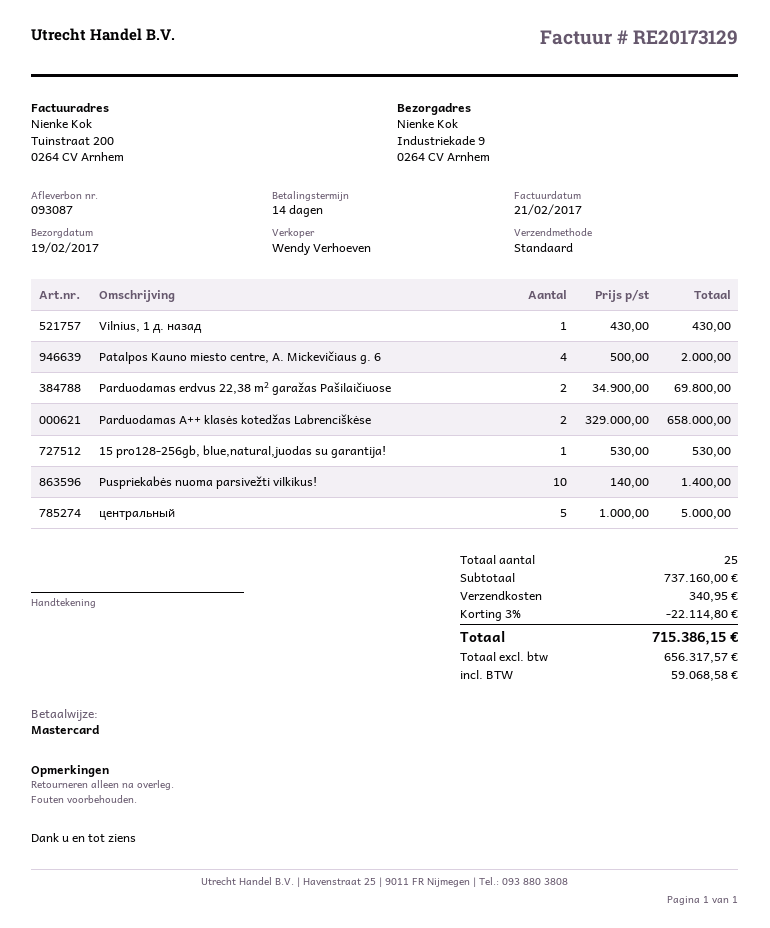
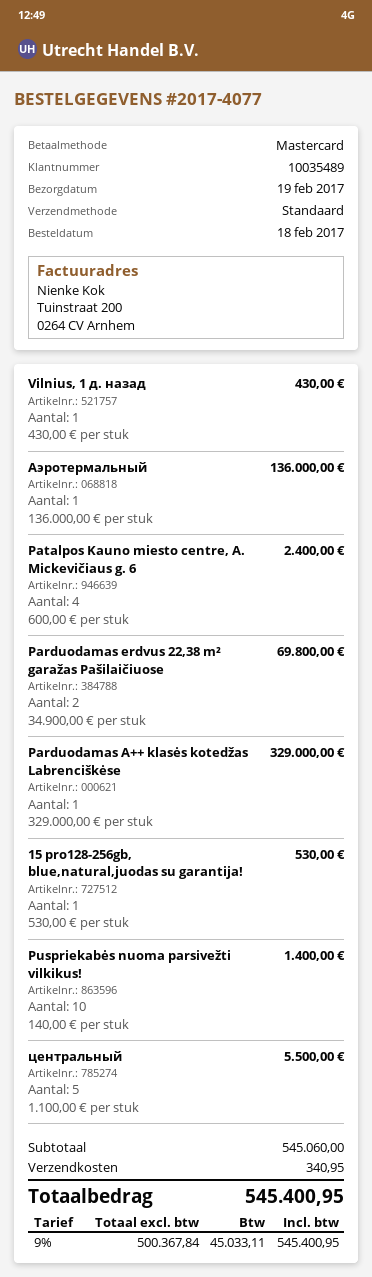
Patalpos Kauno miesto centre, A. Mickevičiaus g. 6: 4 x 500.00 = 2000.00 -> 4 x 600.00 = 2400.00
Parduodamas A++ klasės kotedžas Labrenciškėse: 2 x 329000.00 = 658000.00 -> 1 x 329000.00 = 329000.00
центральный: 5 x 1000.00 = 5000.00 -> 5 x 1100.00 = 5500.00
Aэротермальный: none -> 1 x 136000.00 = 136000.00
subtotal: 737160.00 -> 545060.00
discount: 3% = 22114.80 -> none
net: 656317.57 -> 500367.84
tax: 59068.58 -> 45033.11
total: 715386.15 -> 545400.95

